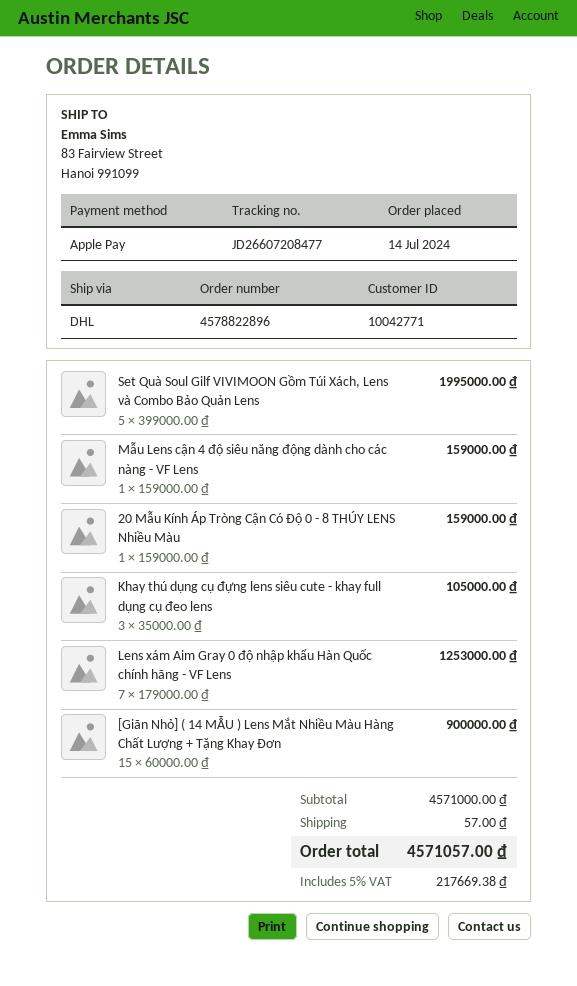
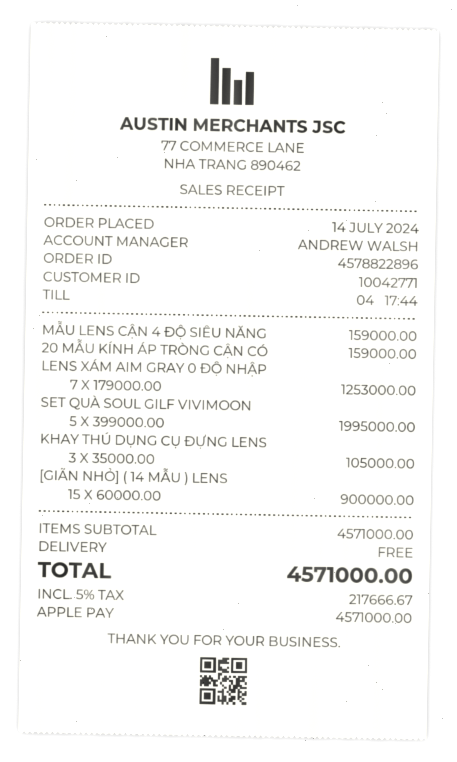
shipping: 57.00 -> 0.00
tax: 5% = 217669.38 -> 5% = 217666.67
total: 4571057.00 -> 4571000.00

